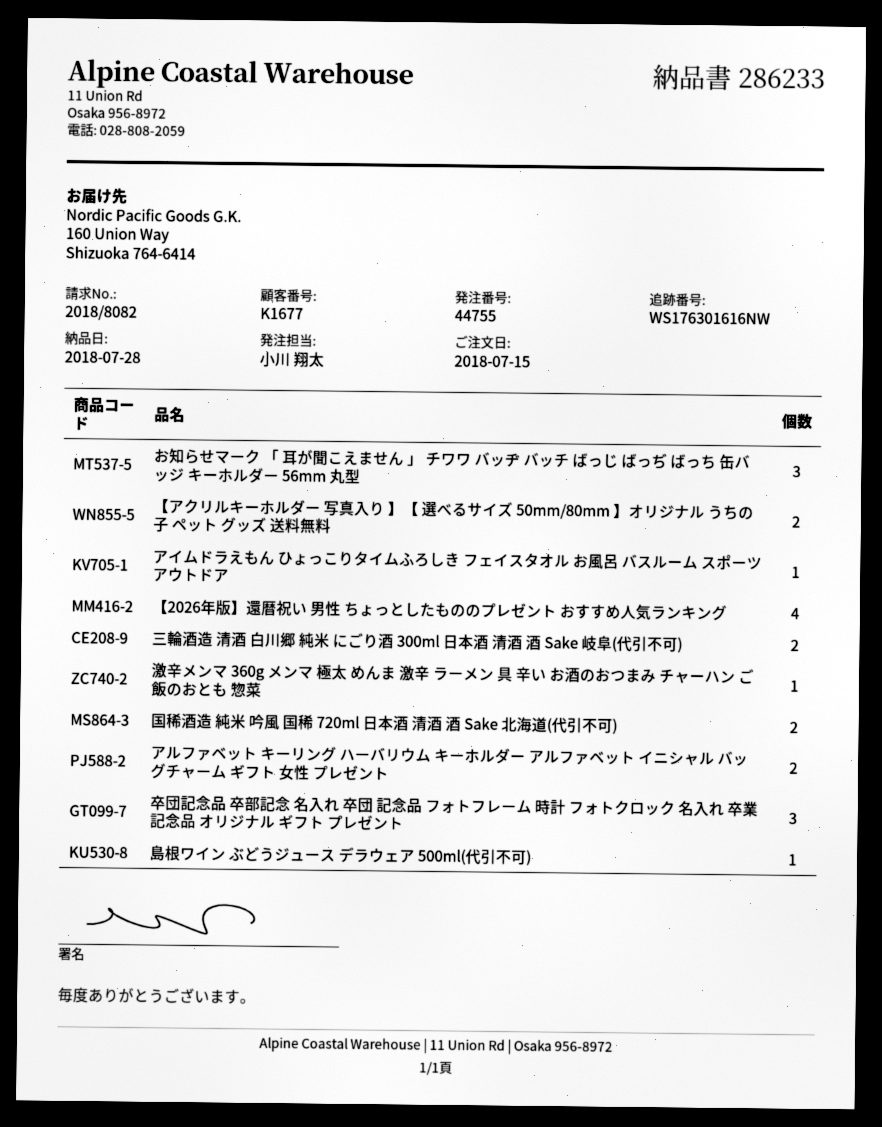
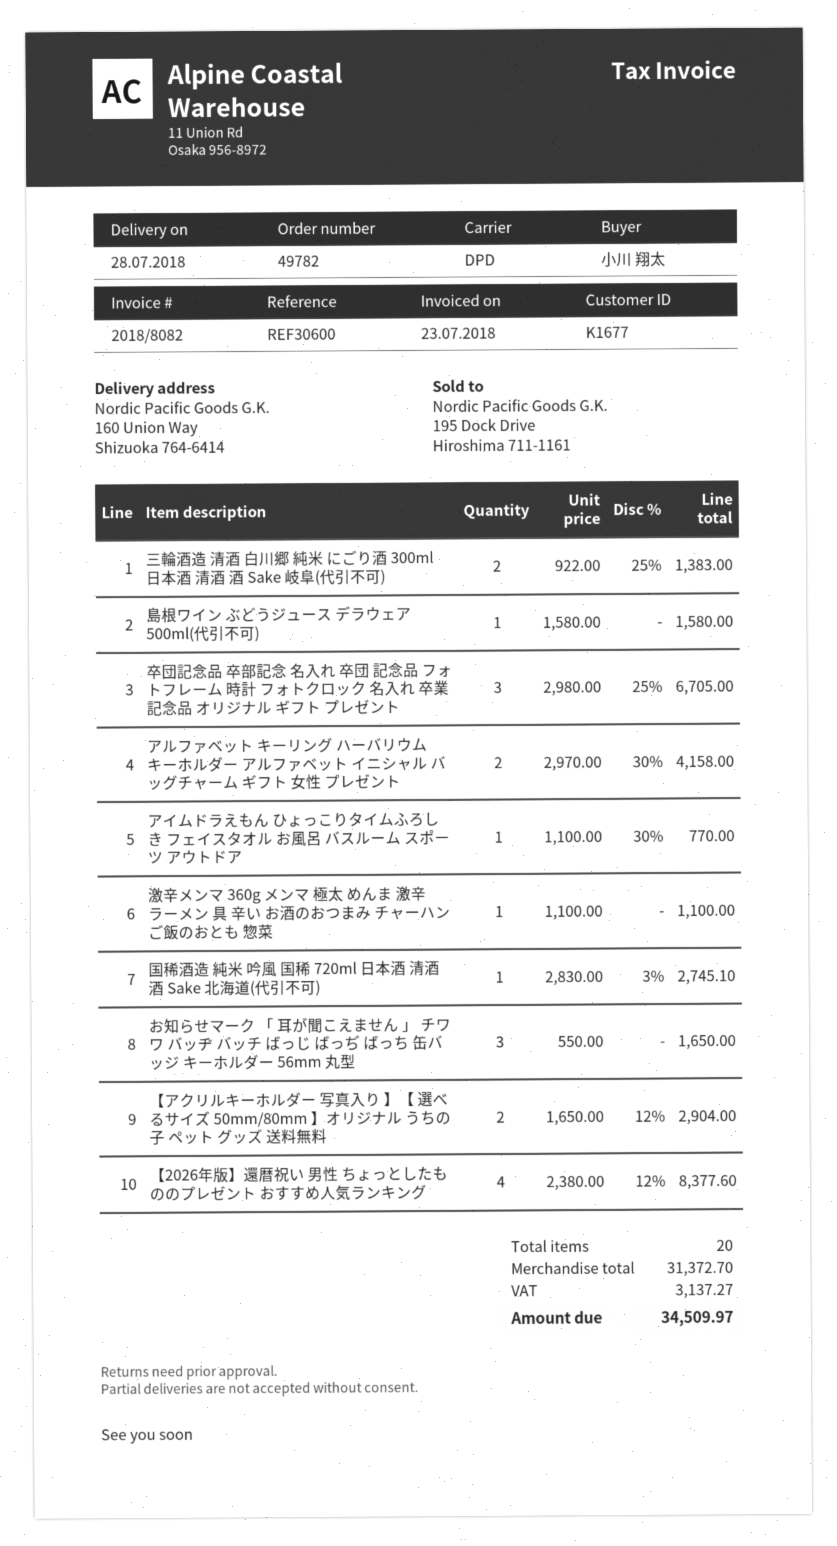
order number: 44755 -> 49782
国稀酒造 純米 吟風 国稀 720ml 日本酒 清酒 酒 Sake 北海道(代引不可): 2 -> 1

